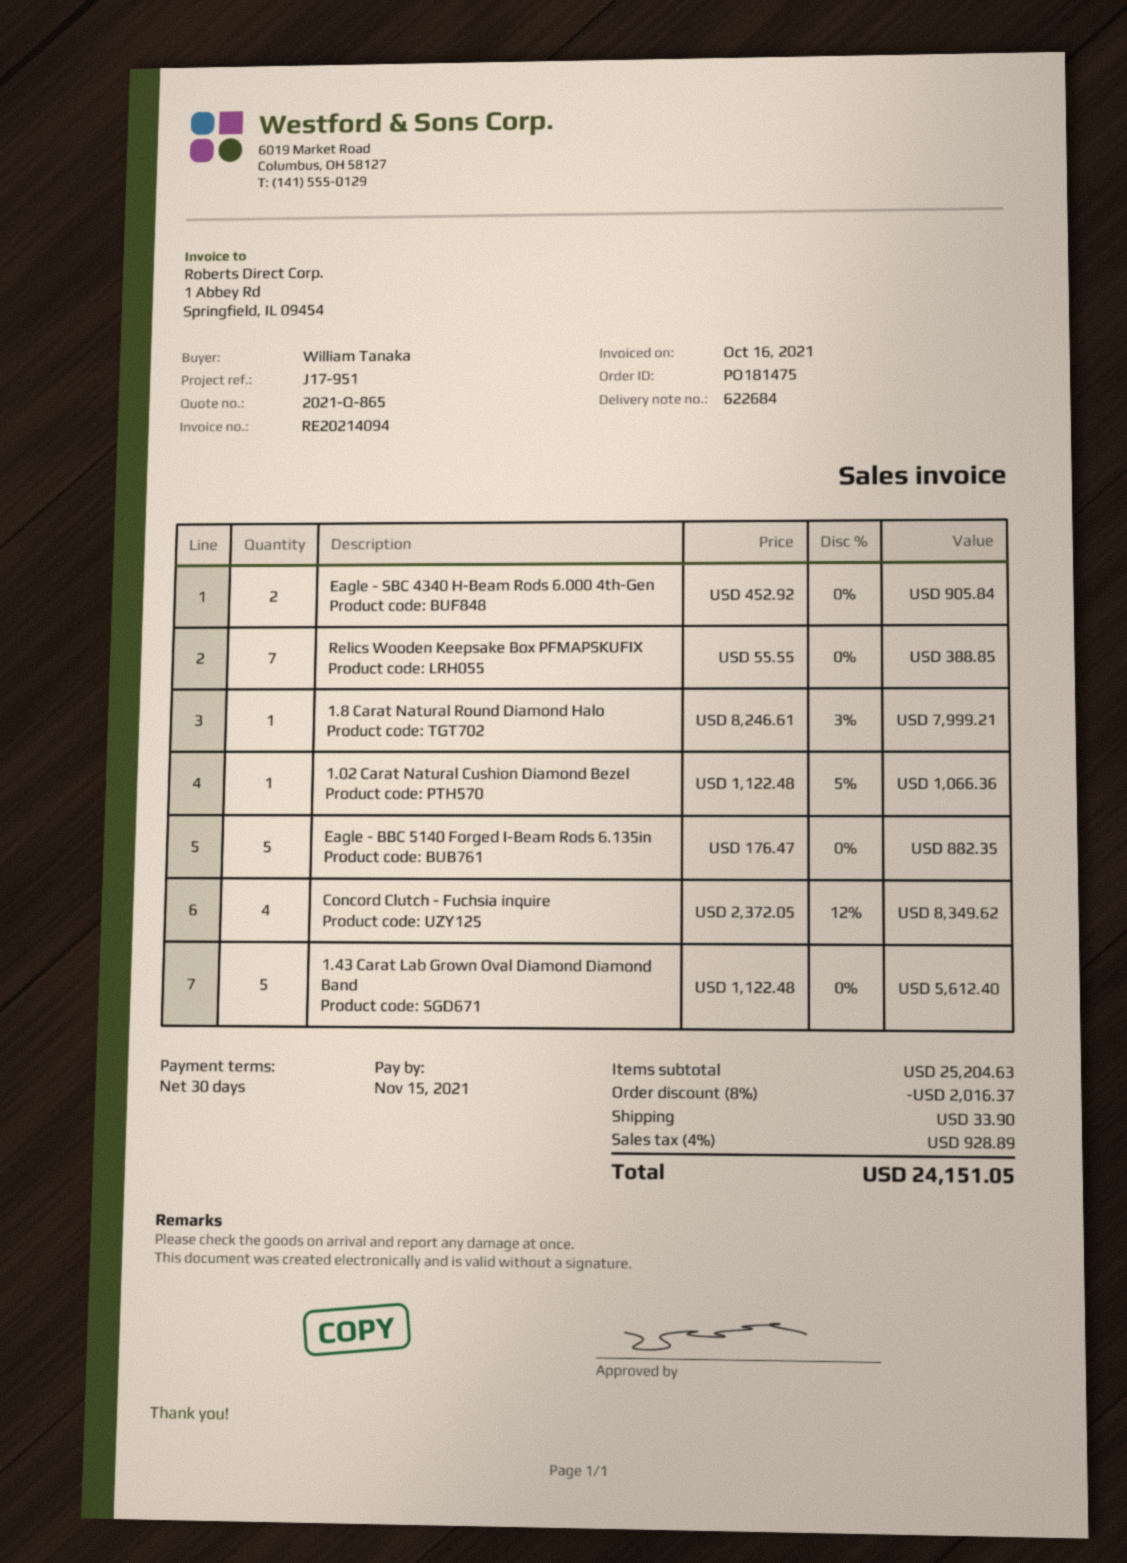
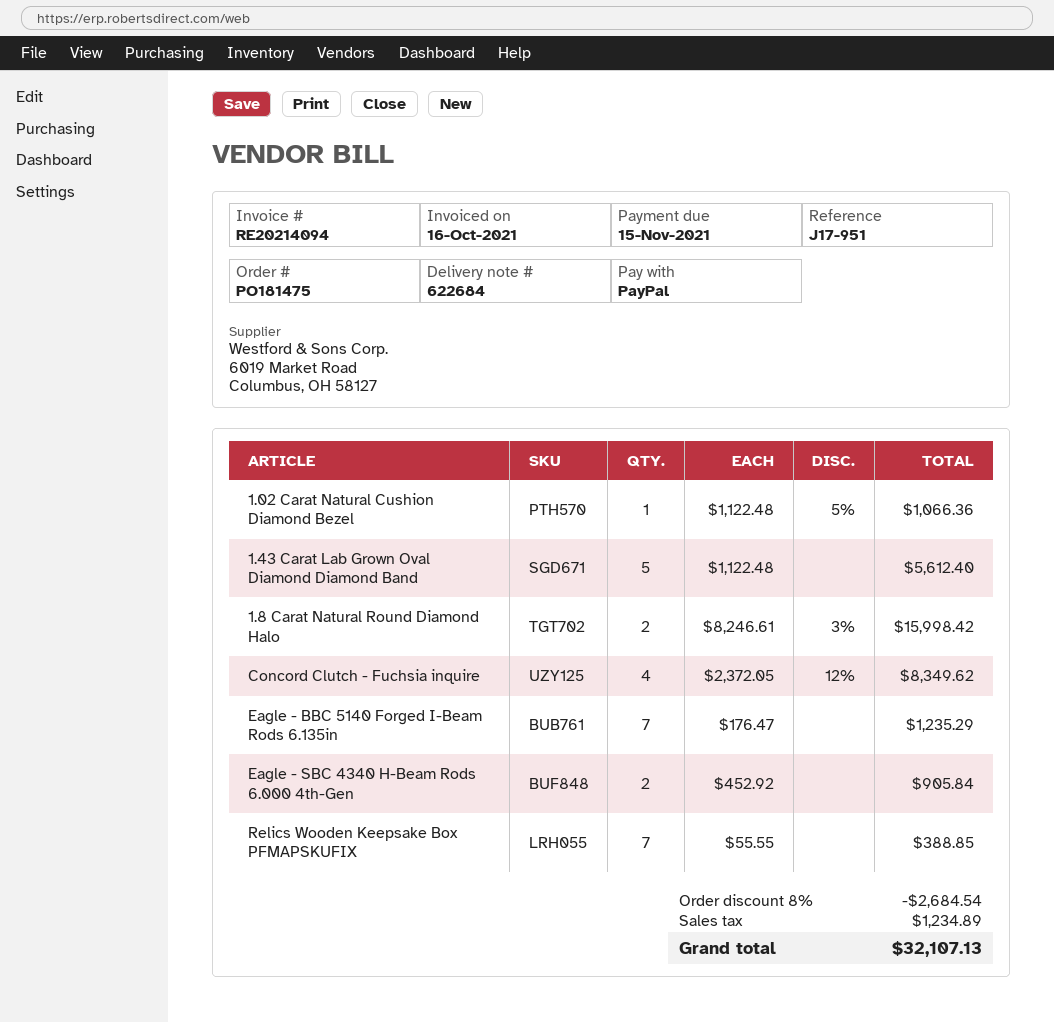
1.8 Carat Natural Round Diamond Halo: 1 x 8246.61 - 3% = 7999.21 -> 2 x 8246.61 - 3% = 15998.42
Eagle - BBC 5140 Forged I-Beam Rods 6.135in: 5 x 176.47 = 882.35 -> 7 x 176.47 = 1235.29
discount: 8% = 2016.37 -> 8% = 2684.54
shipping: 33.90 -> none
tax: 928.89 -> 1234.89
total: 24151.05 -> 32107.13

